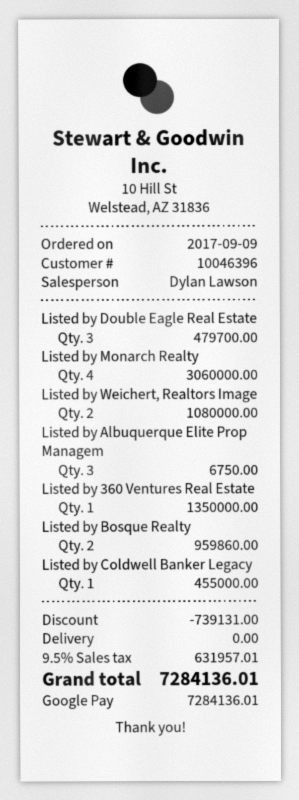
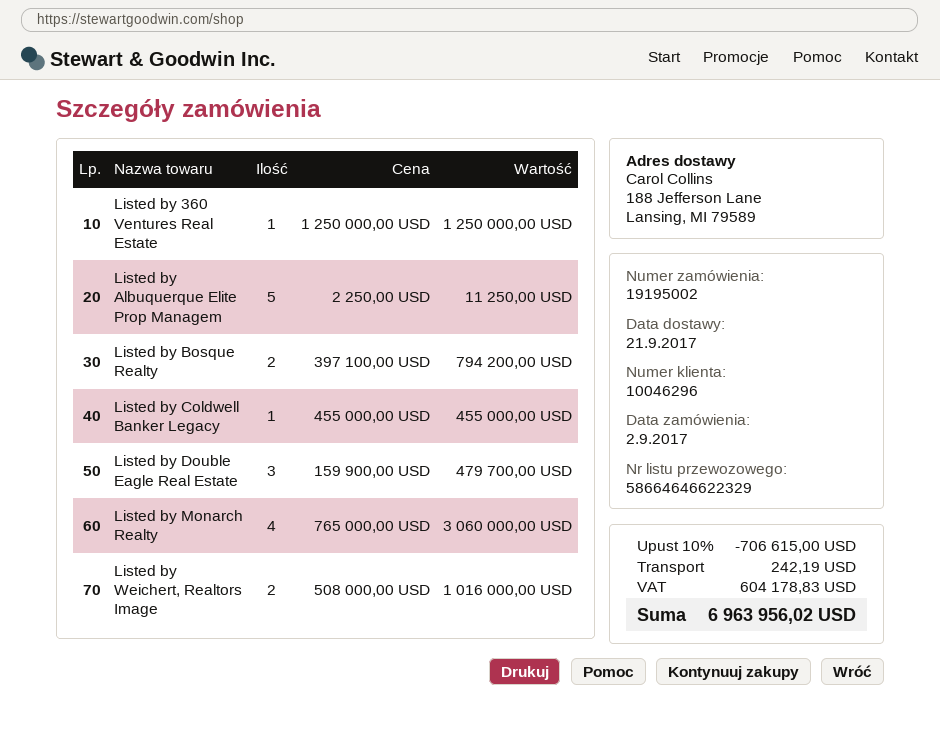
order date: 2017-09-09 -> 2017-09-02
customer number: 10046396 -> 10046296
Listed by Weichert, Realtors Image: 2 for 1080000.00 -> 2 for 1016000.00
Listed by Albuquerque Elite Prop Managem: 3 for 6750.00 -> 5 for 11250.00
Listed by 360 Ventures Real Estate: 1 for 1350000.00 -> 1 for 1250000.00
Listed by Bosque Realty: 2 for 959860.00 -> 2 for 794200.00
discount: 739131.00 -> 706615.00
shipping: 0.00 -> 242.19
tax: 631957.01 -> 604178.83
total: 7284136.01 -> 6963956.02

